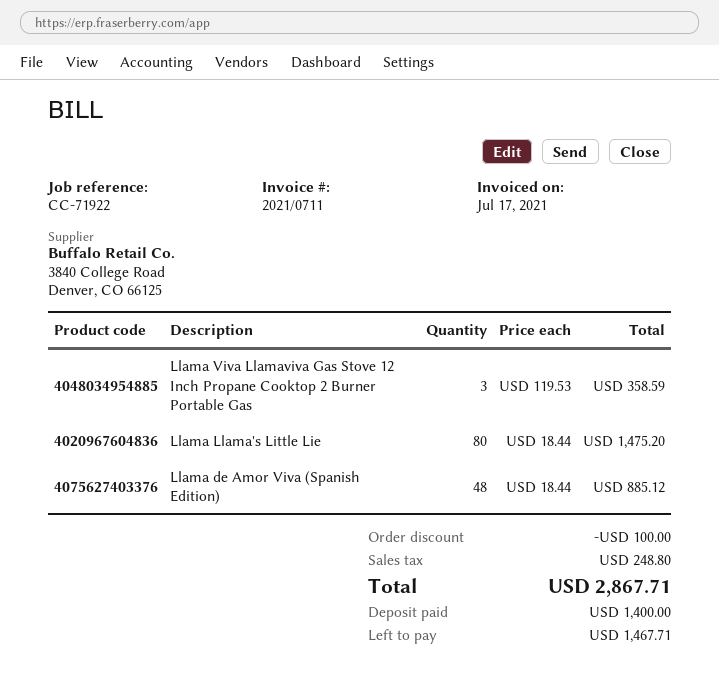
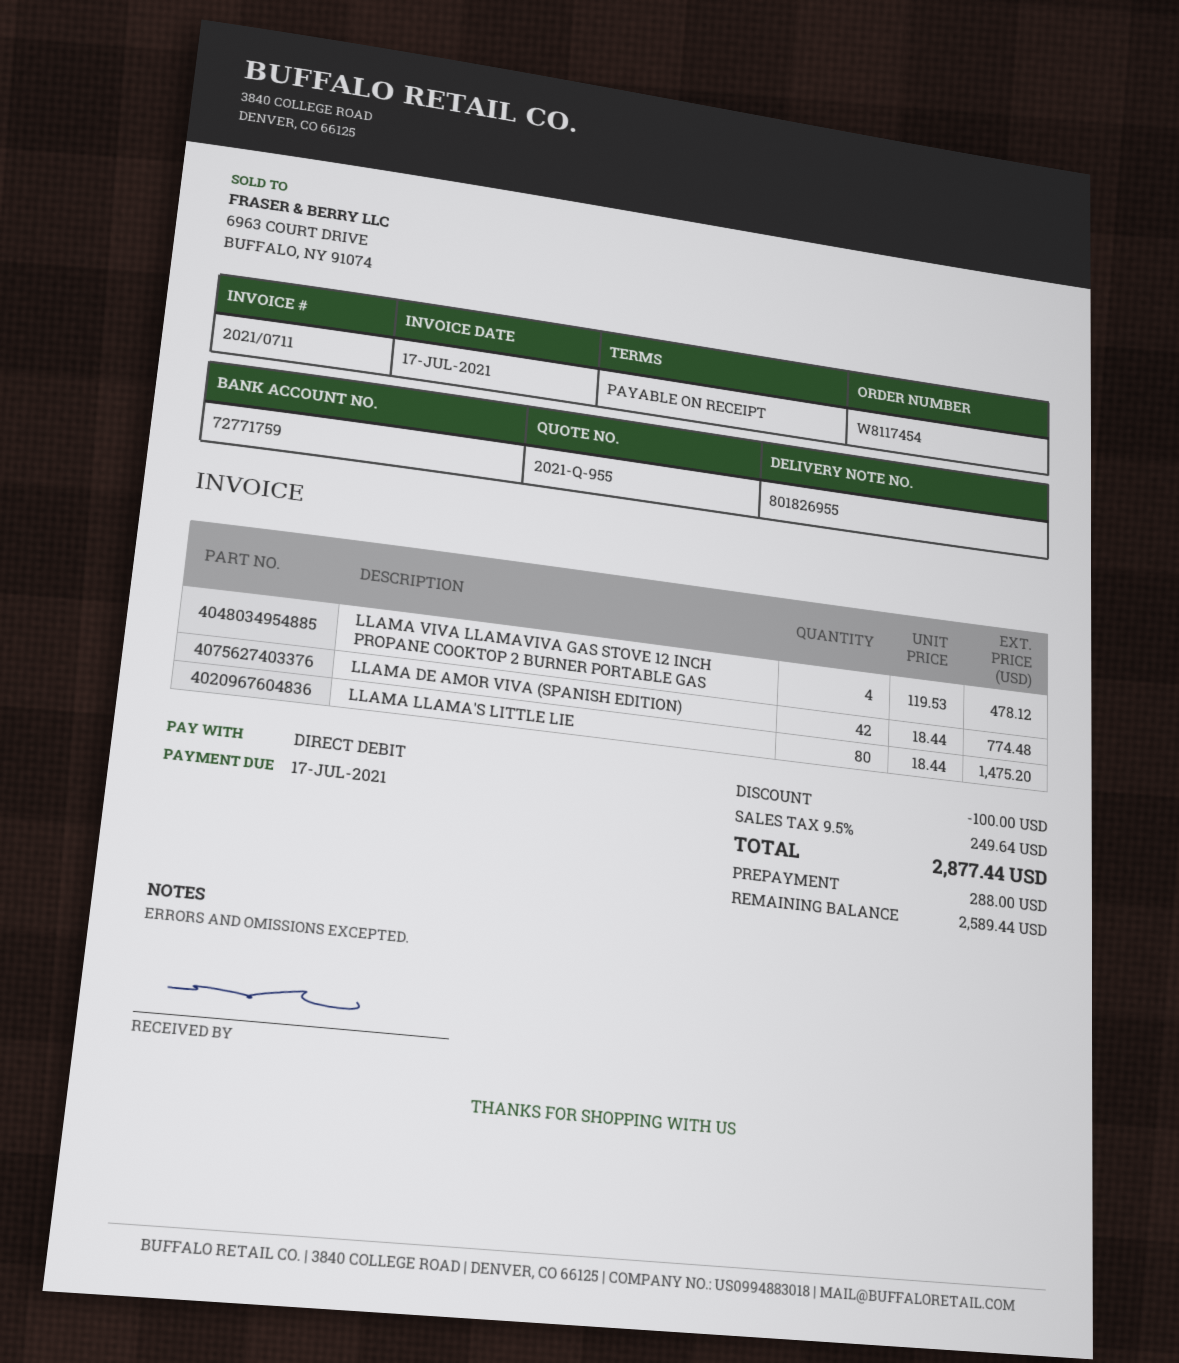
Llama Viva Llamaviva Gas Stove 12 Inch Propane Cooktop 2 Burner Portable Gas: 3 x 119.53 = 358.59 -> 4 x 119.53 = 478.12
Llama de Amor Viva (Spanish Edition): 48 x 18.44 = 885.12 -> 42 x 18.44 = 774.48
tax: 248.80 -> 249.64
total: 2867.71 -> 2877.44
deposit: 1400.00 -> 288.00
balance: 1467.71 -> 2589.44

